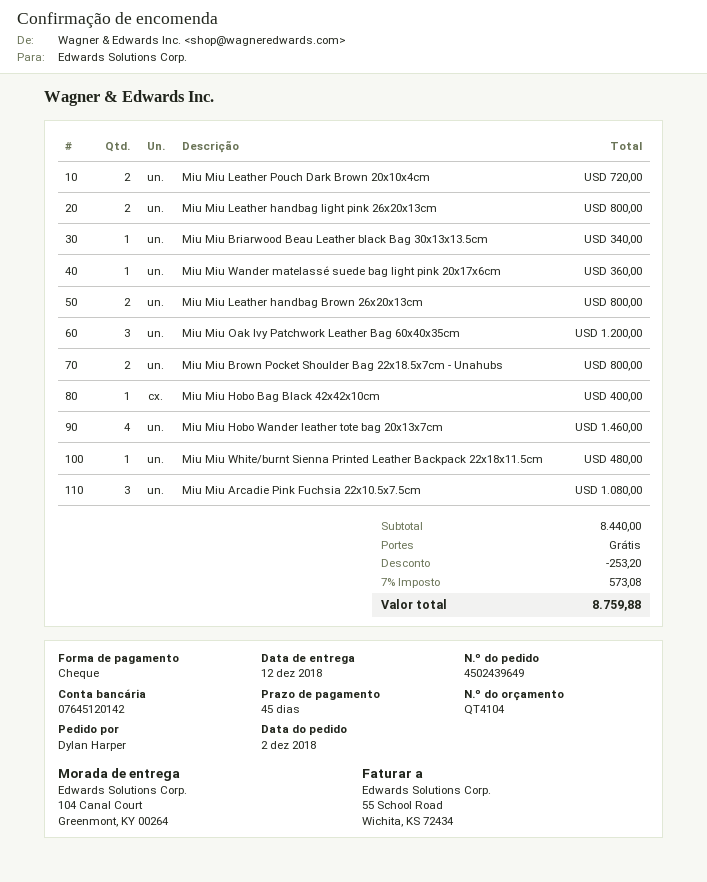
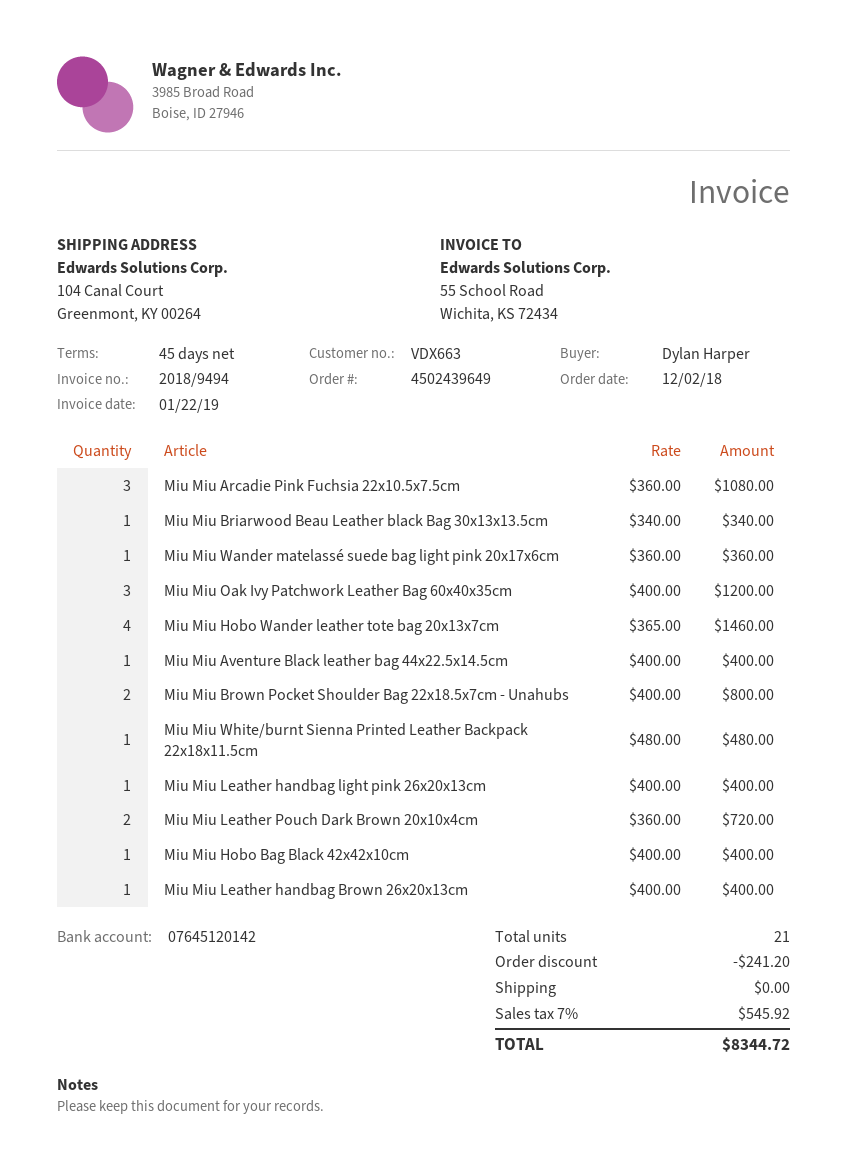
Miu Miu Leather handbag light pink 26x20x13cm: 2 for 800.00 -> 1 for 400.00
Miu Miu Leather handbag Brown 26x20x13cm: 2 for 800.00 -> 1 for 400.00
Miu Miu Aventure Black leather bag 44x22.5x14.5cm: none -> 1 for 400.00
discount: 253.20 -> 241.20
tax: 7% = 573.08 -> 7% = 545.92
total: 8759.88 -> 8344.72

